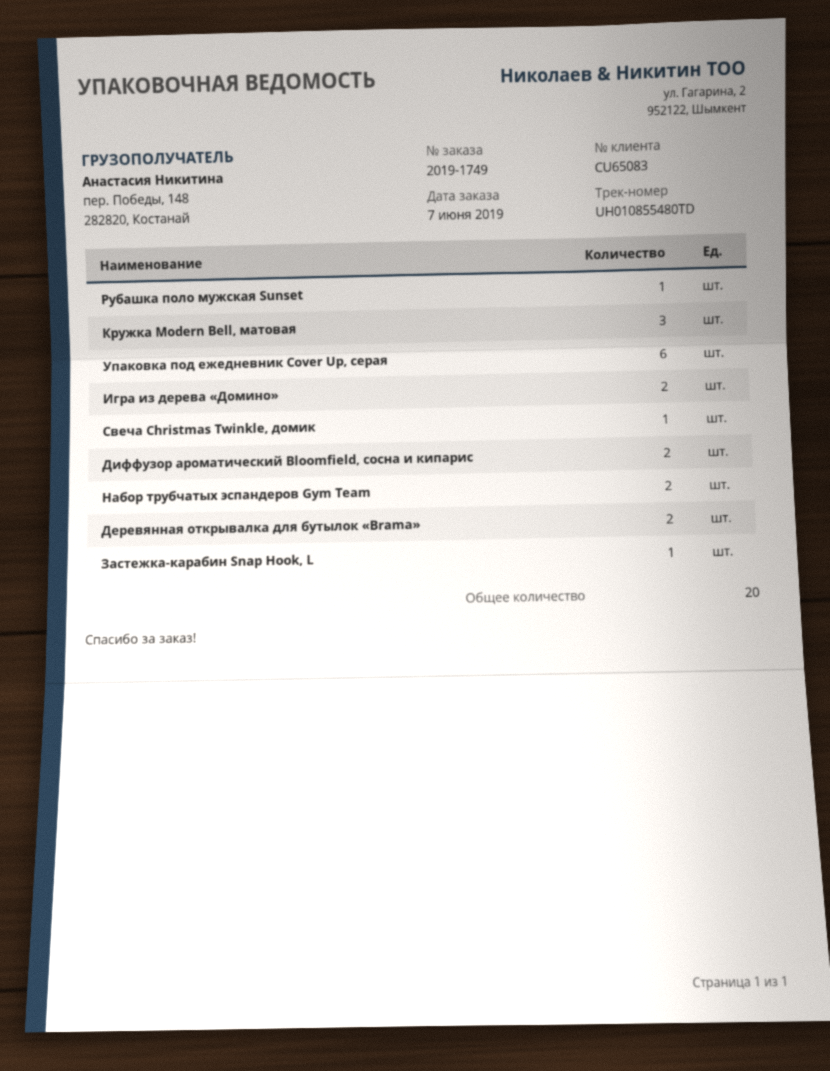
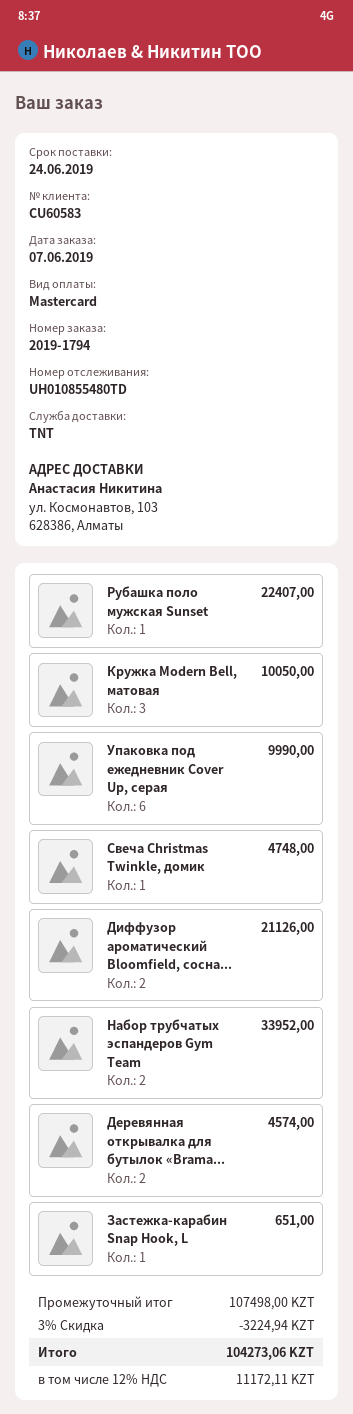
order number: 2019-1749 -> 2019-1794
customer number: CU65083 -> CU60583
ship to: пер. Победы, 148, 282820, Костанай -> ул. Космонавтов, 103, 628386, Алматы
Игра из дерева «Домино»: 2 -> none

